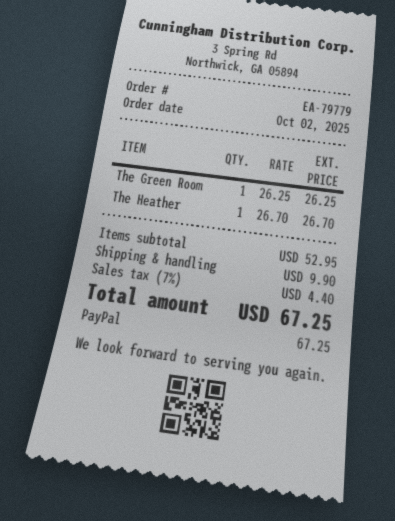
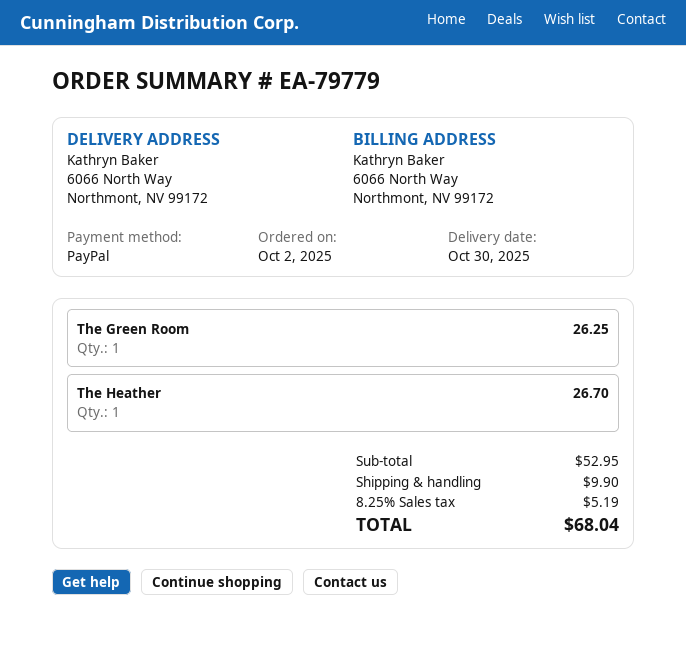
tax: 7% = 4.40 -> 8.25% = 5.19
total: 67.25 -> 68.04

